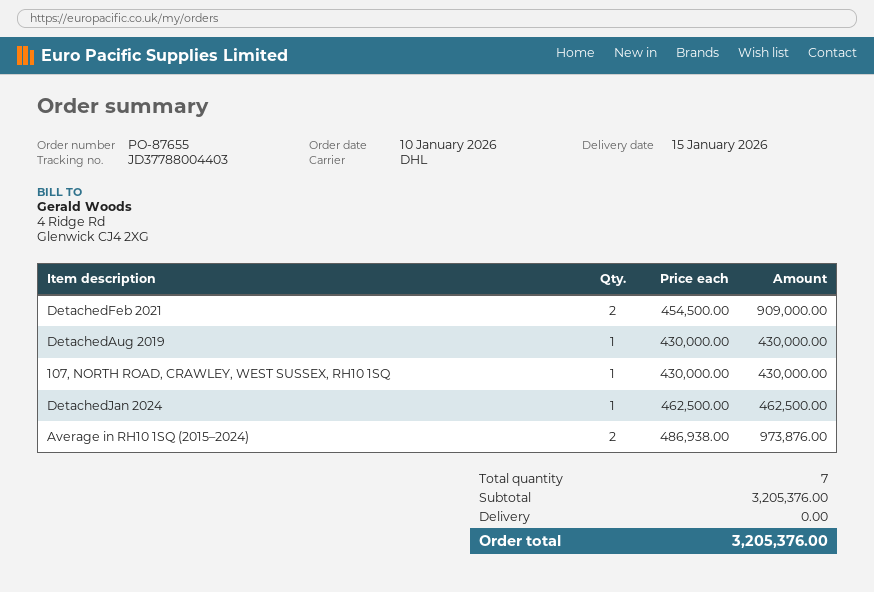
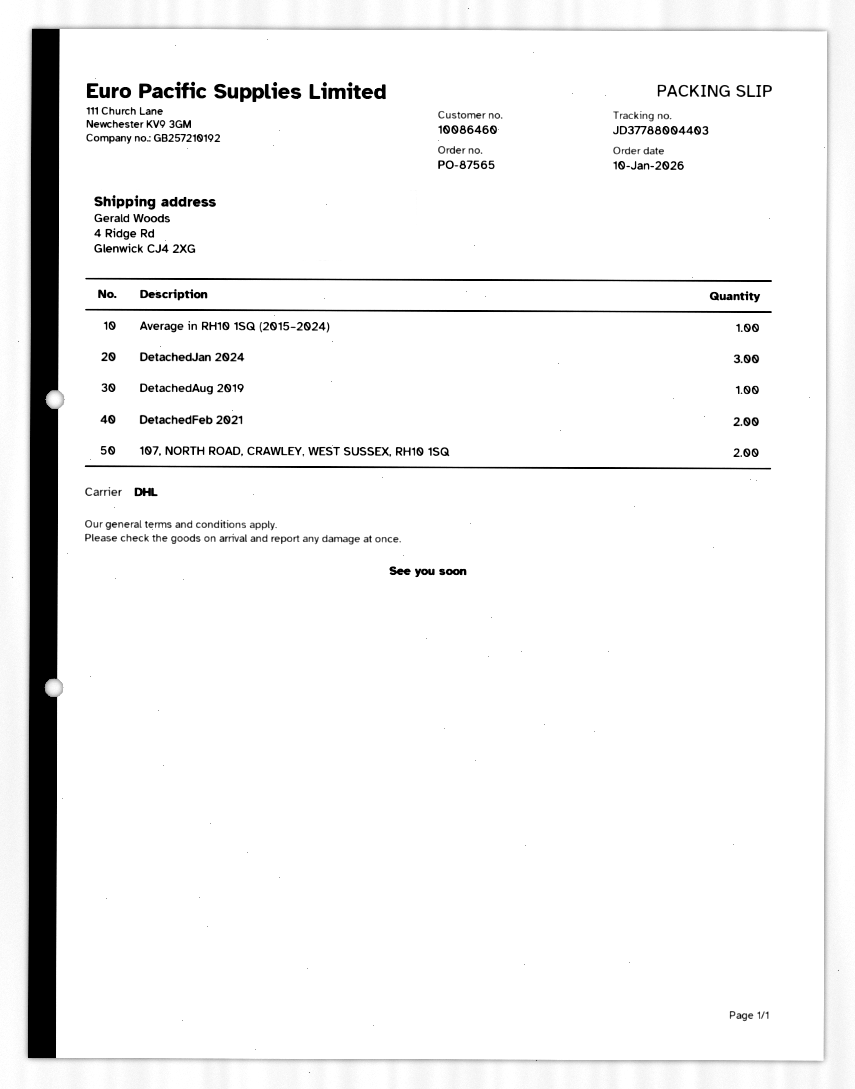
order number: PO-87655 -> PO-87565
107, NORTH ROAD, CRAWLEY, WEST SUSSEX, RH10 1SQ: 1 -> 2
DetachedJan 2024: 1 -> 3
Average in RH10 1SQ (2015–2024): 2 -> 1

